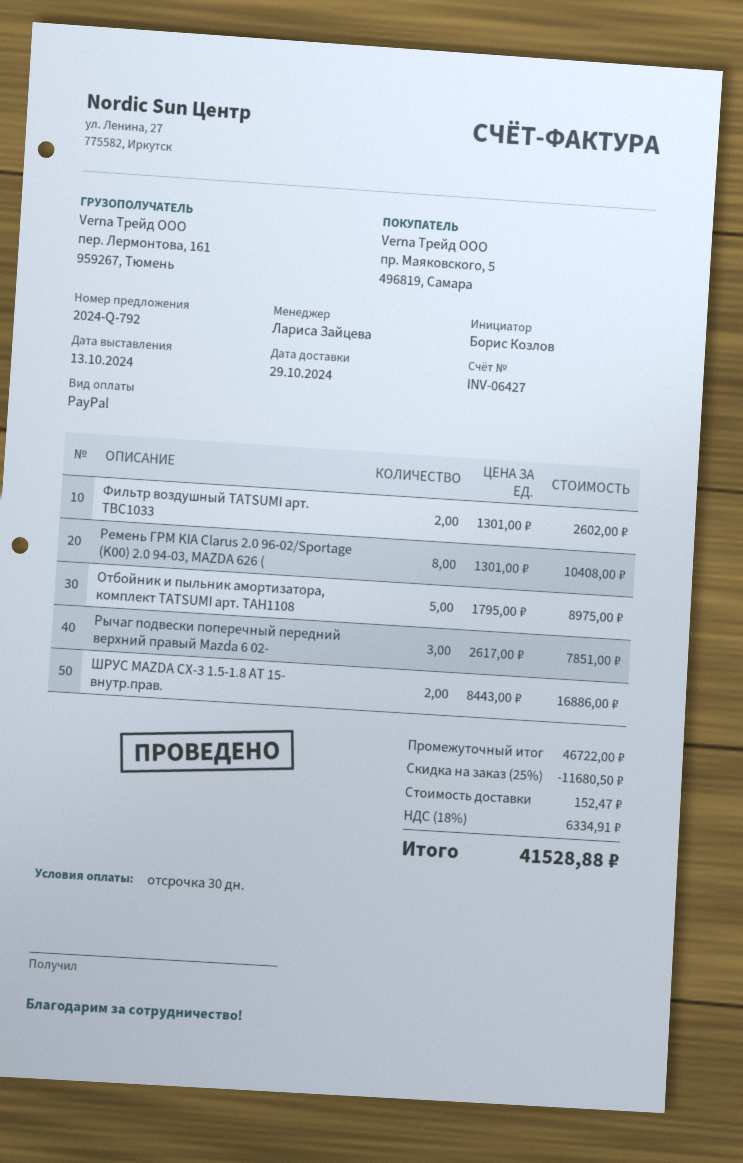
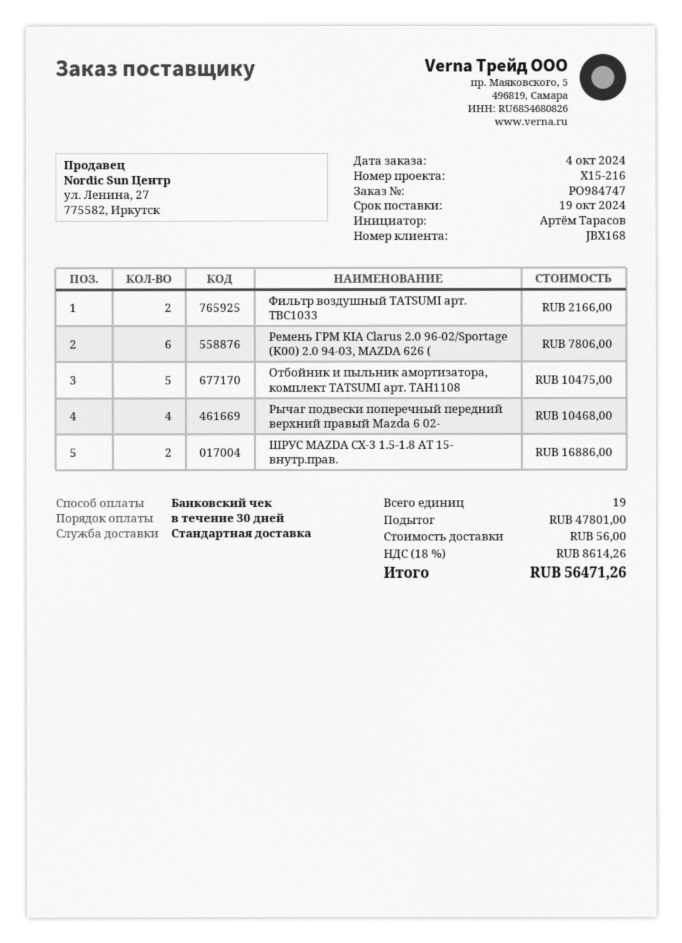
delivery date: 2024-10-29 -> 2024-10-19
ordered by: Борис Козлов -> Артём Тарасов
payment method: PayPal -> cheque
Фильтр воздушный TATSUMI арт. TBC1033: 2 for 2602.00 -> 2 for 2166.00
Ремень ГРМ KIA Clarus 2.0 96-02/Sportage (K00) 2.0 94-03, MAZDA 626 (: 8 for 10408.00 -> 6 for 7806.00
Отбойник и пыльник амортизатора, комплект TATSUMI арт. TAH1108: 5 for 8975.00 -> 5 for 10475.00
Рычаг подвески поперечный передний верхний правый Mazda 6 02-: 3 for 7851.00 -> 4 for 10468.00
subtotal: 46722.00 -> 47801.00
discount: 25% = 11680.50 -> none
shipping: 152.47 -> 56.00
tax: 18% = 6334.91 -> 18% = 8614.26
total: 41528.88 -> 56471.26

